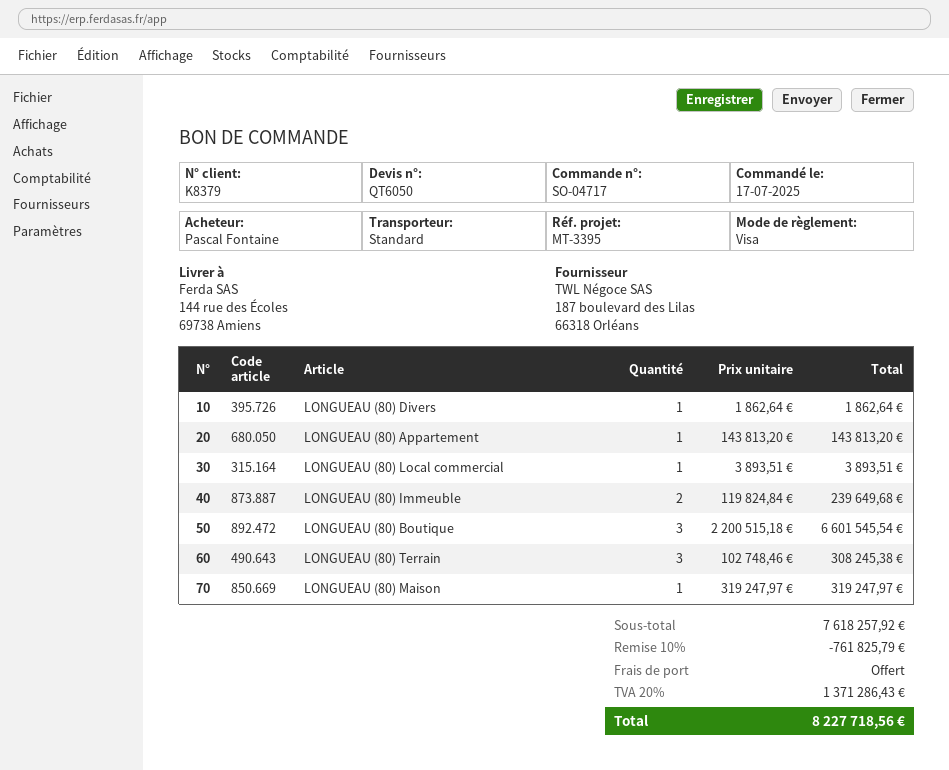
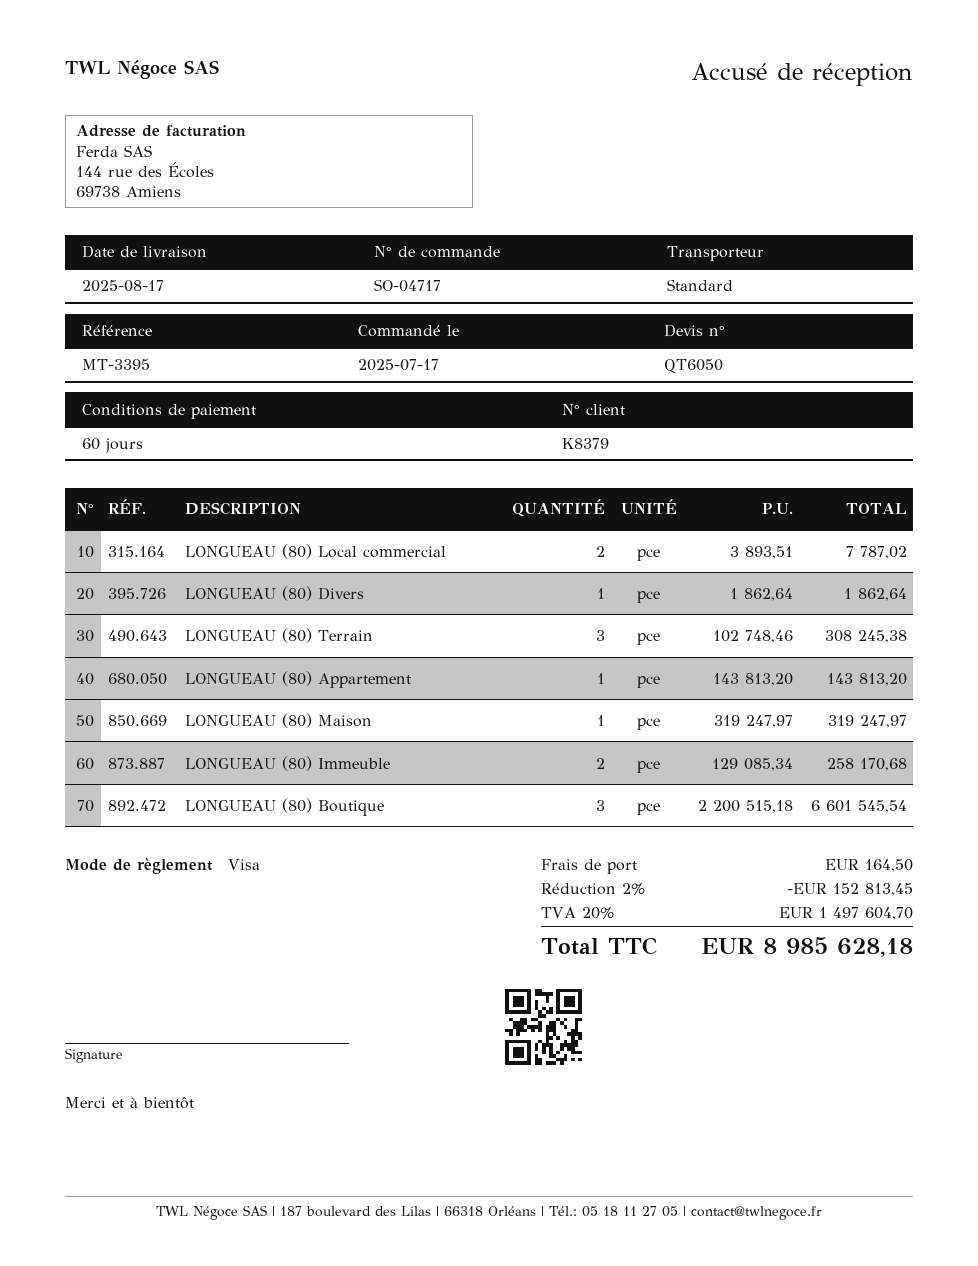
LONGUEAU (80) Local commercial: 1 x 3893.51 = 3893.51 -> 2 x 3893.51 = 7787.02
LONGUEAU (80) Immeuble: 2 x 119824.84 = 239649.68 -> 2 x 129085.34 = 258170.68
discount: 10% = 761825.79 -> 2% = 152813.45
shipping: 0.00 -> 164.50
tax: 20% = 1371286.43 -> 20% = 1497604.70
total: 8227718.56 -> 8985628.18

